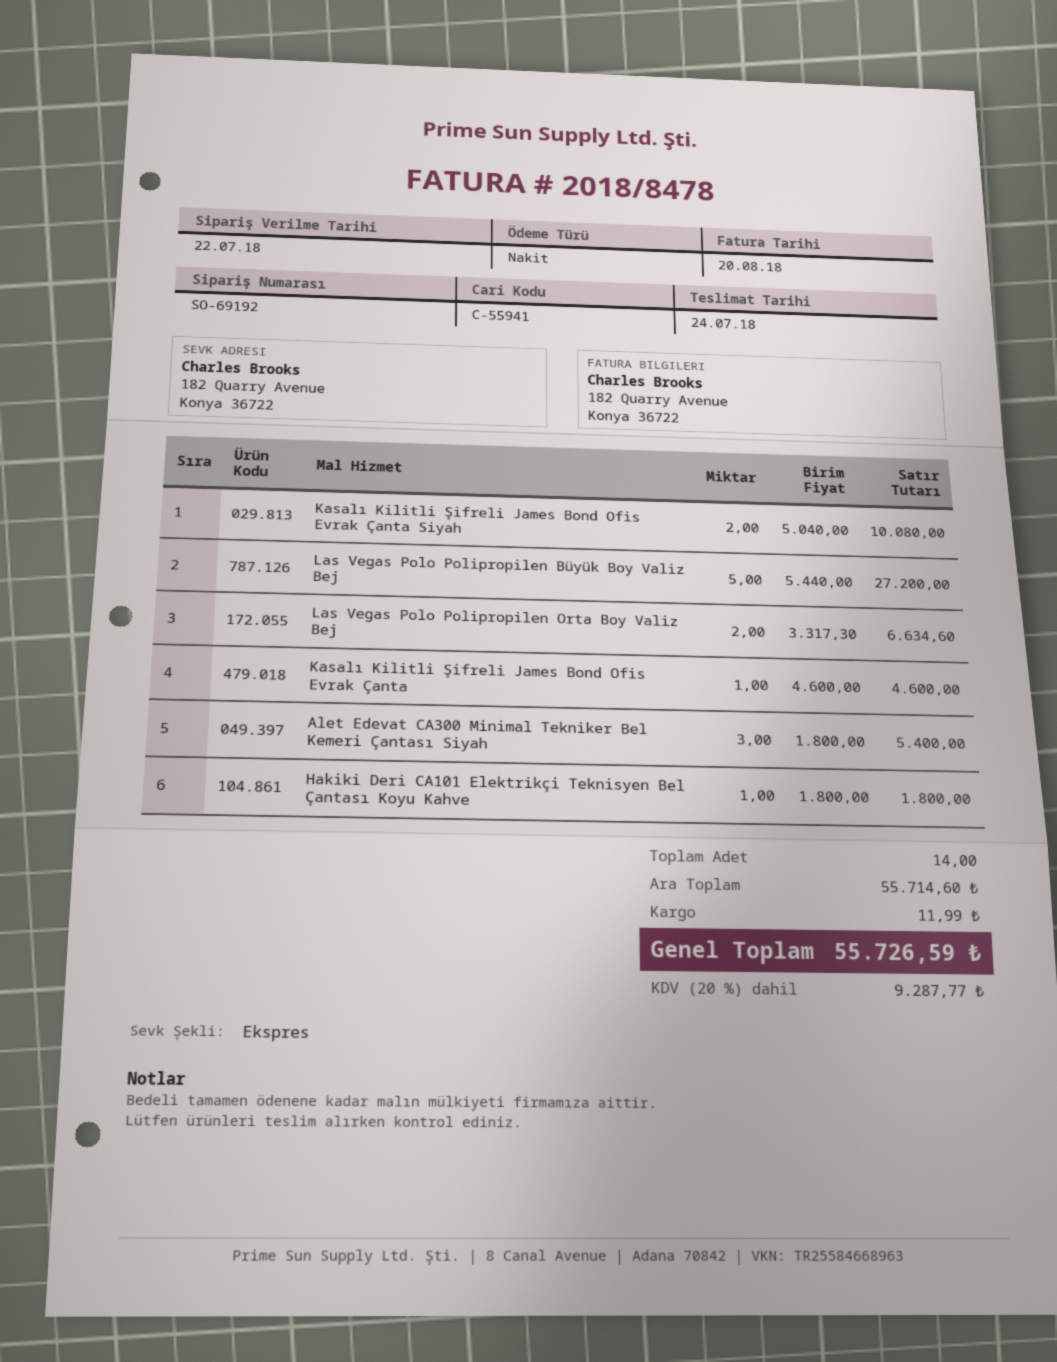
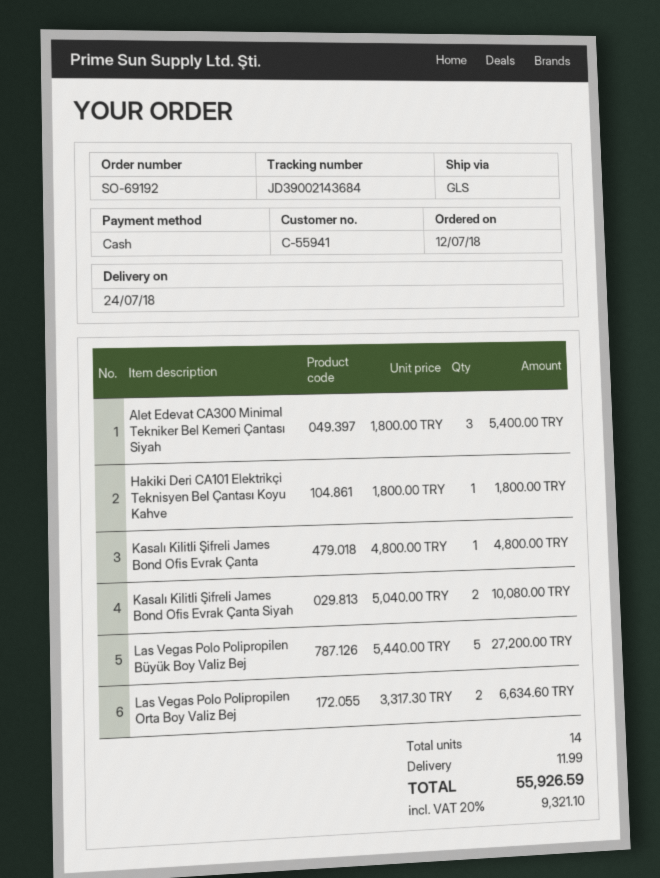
order date: 2018-07-22 -> 2018-07-12
shipping method: express -> GLS
Kasalı Kilitli Şifreli James Bond Ofis Evrak Çanta: 1 x 4600.00 = 4600.00 -> 1 x 4800.00 = 4800.00
tax: 20% = 9287.77 -> 20% = 9321.10
total: 55726.59 -> 55926.59

